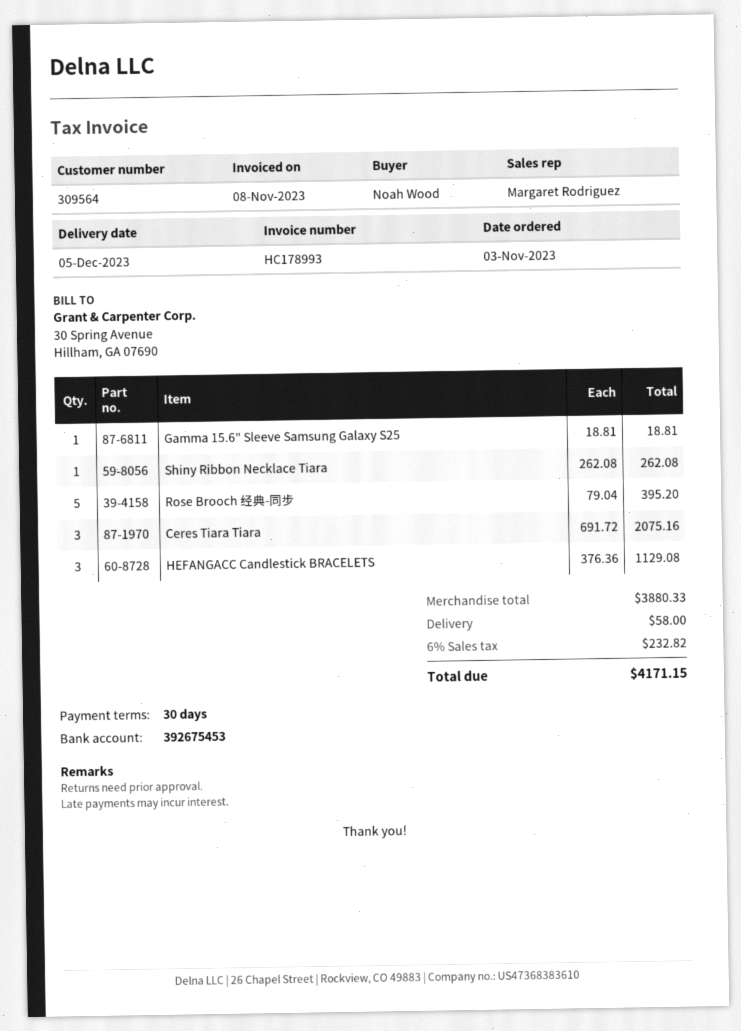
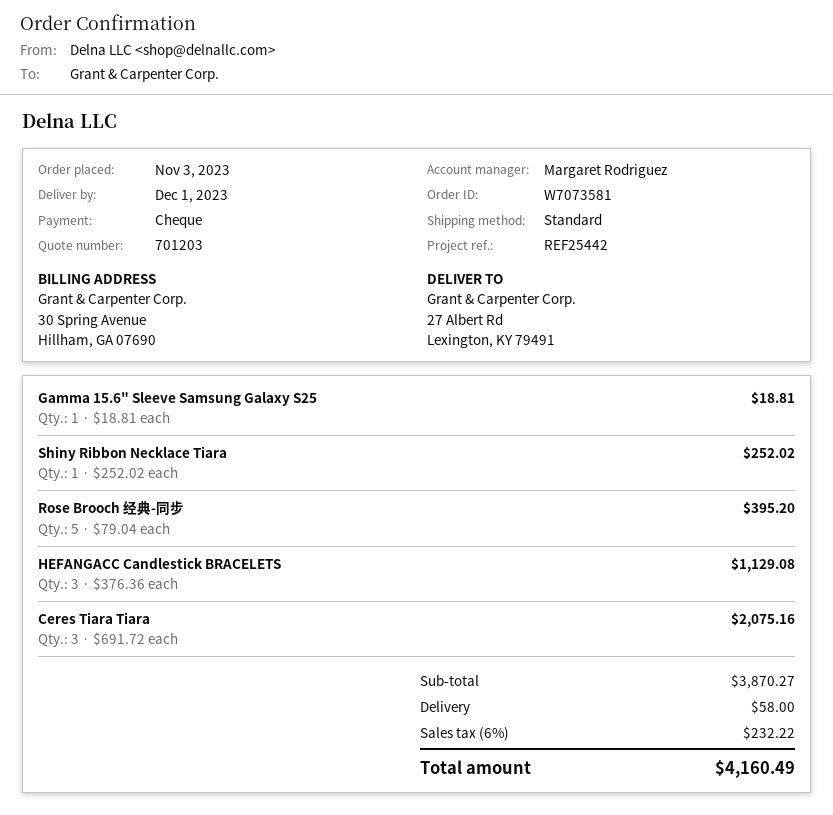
delivery date: 2023-12-05 -> 2023-12-01
Shiny Ribbon Necklace Tiara: 1 x 262.08 = 262.08 -> 1 x 252.02 = 252.02
subtotal: 3880.33 -> 3870.27
tax: 6% = 232.82 -> 6% = 232.22
total: 4171.15 -> 4160.49

